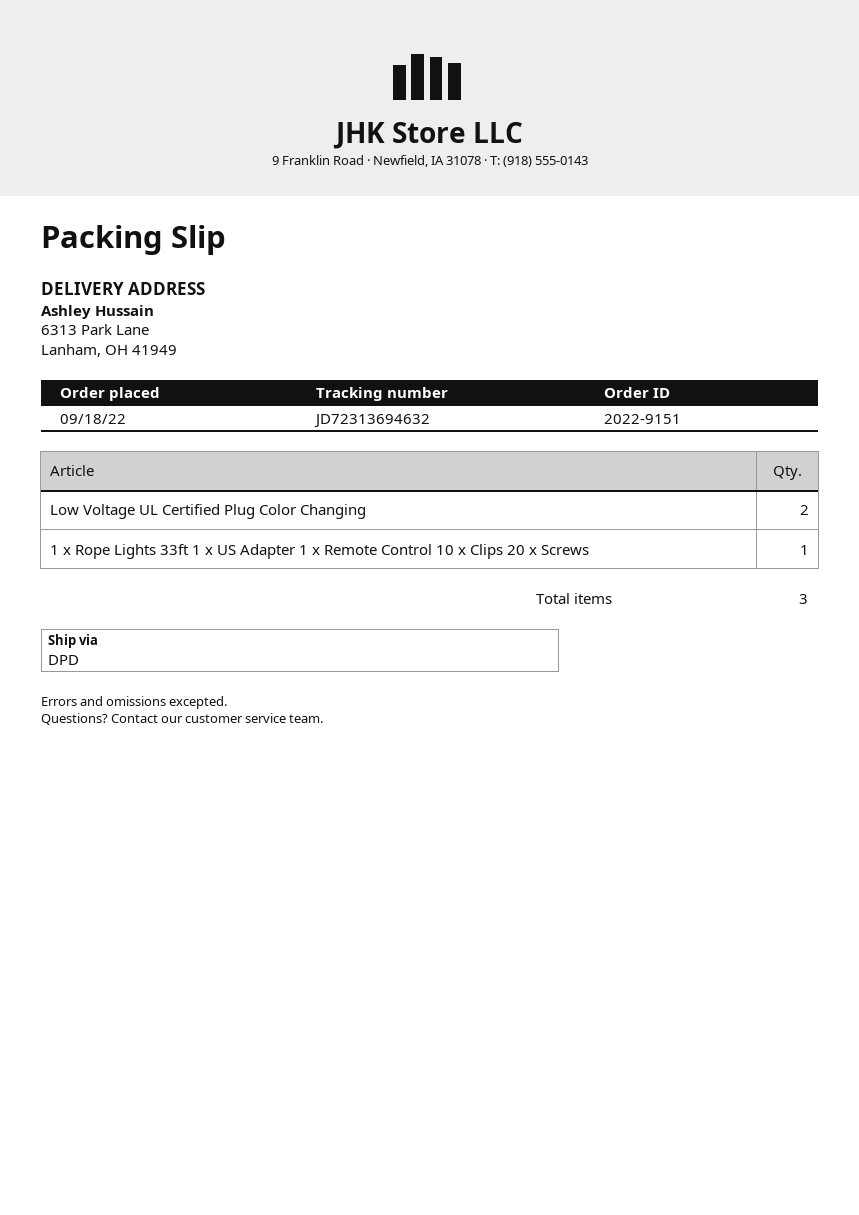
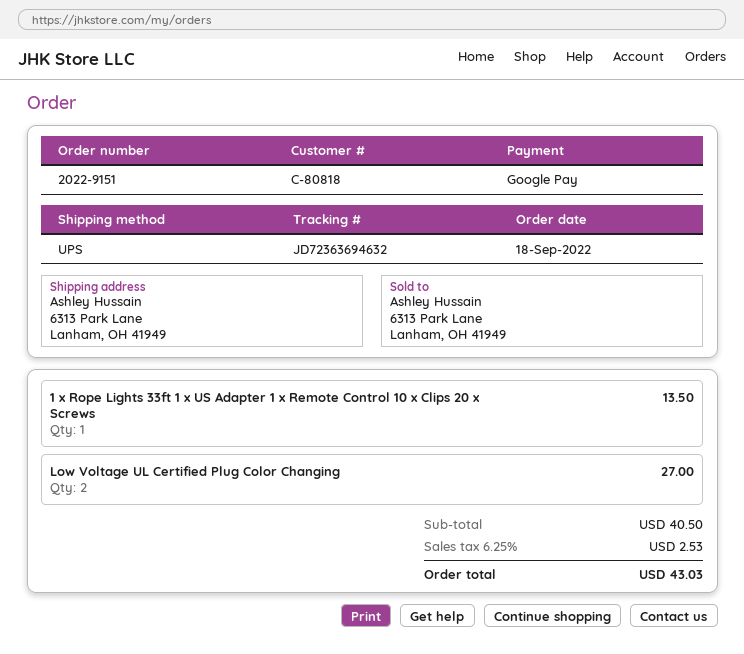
shipping method: DPD -> UPS
tracking number: JD72313694632 -> JD72363694632

